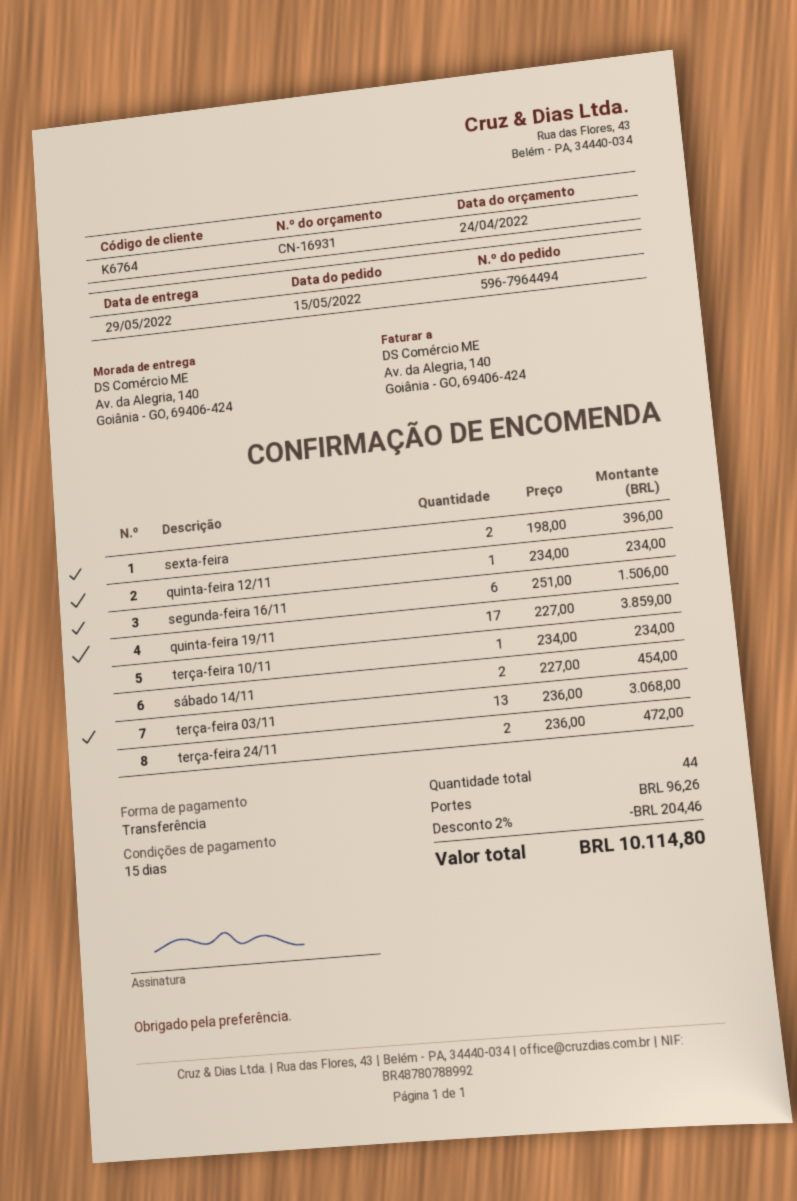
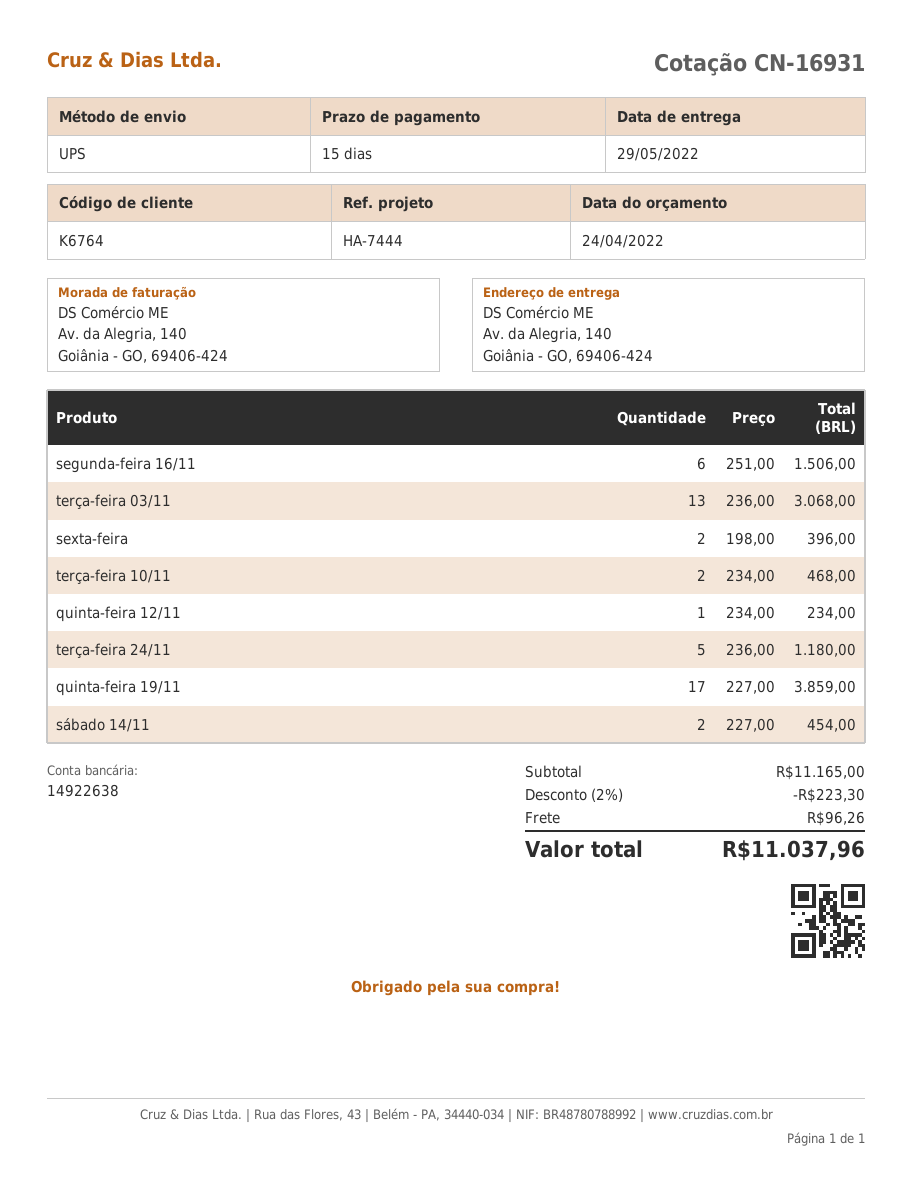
terça-feira 10/11: 1 x 234.00 = 234.00 -> 2 x 234.00 = 468.00
terça-feira 24/11: 2 x 236.00 = 472.00 -> 5 x 236.00 = 1180.00
discount: 2% = 204.46 -> 2% = 223.30
total: 10114.80 -> 11037.96

